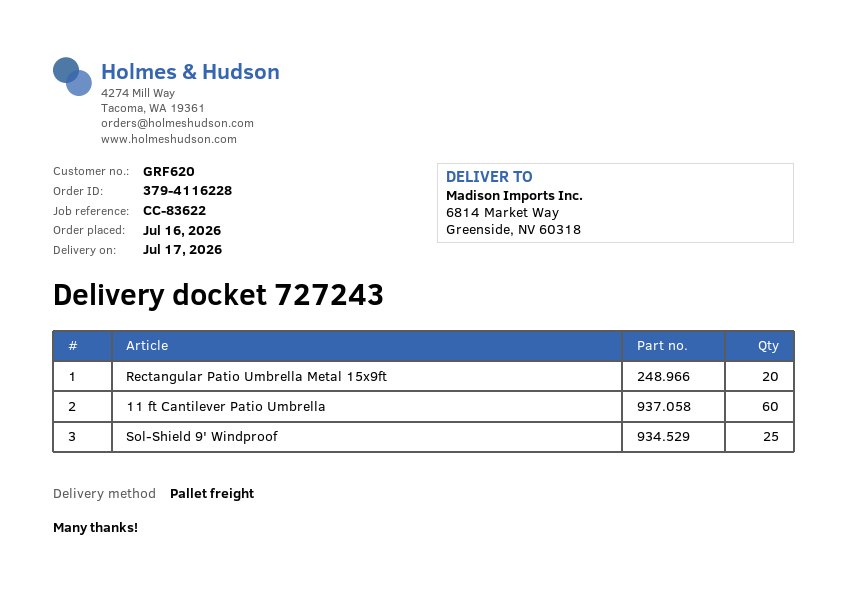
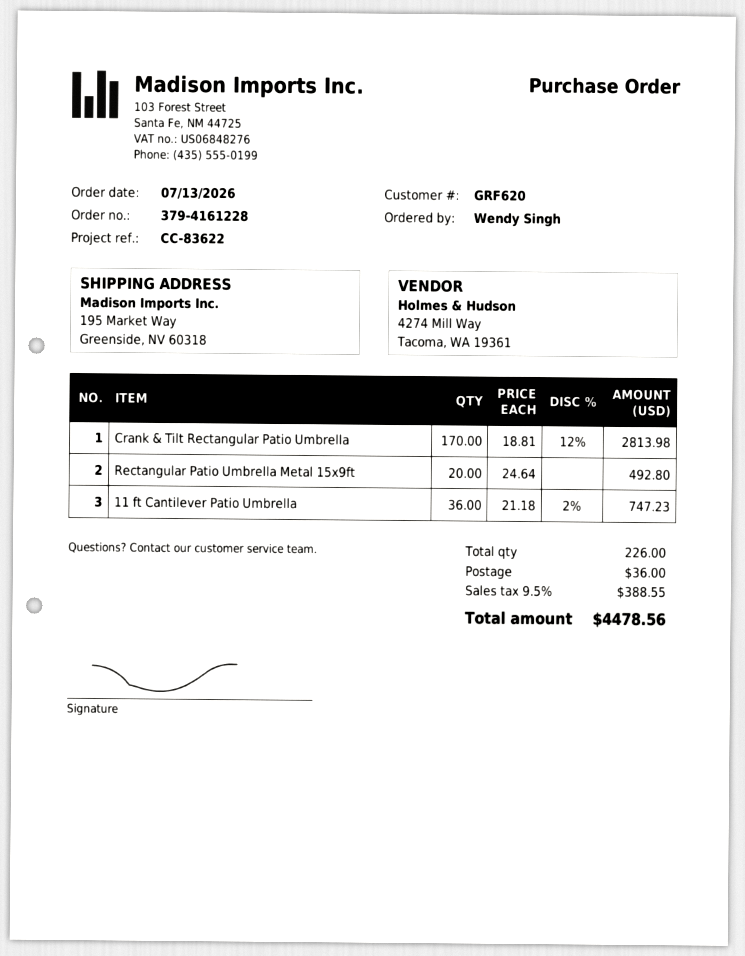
order number: 379-4116228 -> 379-4161228
order date: 2026-07-16 -> 2026-07-13
ship to: 6814 Market Way, Greenside, NV 60318 -> 195 Market Way, Greenside, NV 60318
11 ft Cantilever Patio Umbrella: 60 -> 36
Sol-Shield 9' Windproof: 25 -> none
Crank & Tilt Rectangular Patio Umbrella: none -> 170

